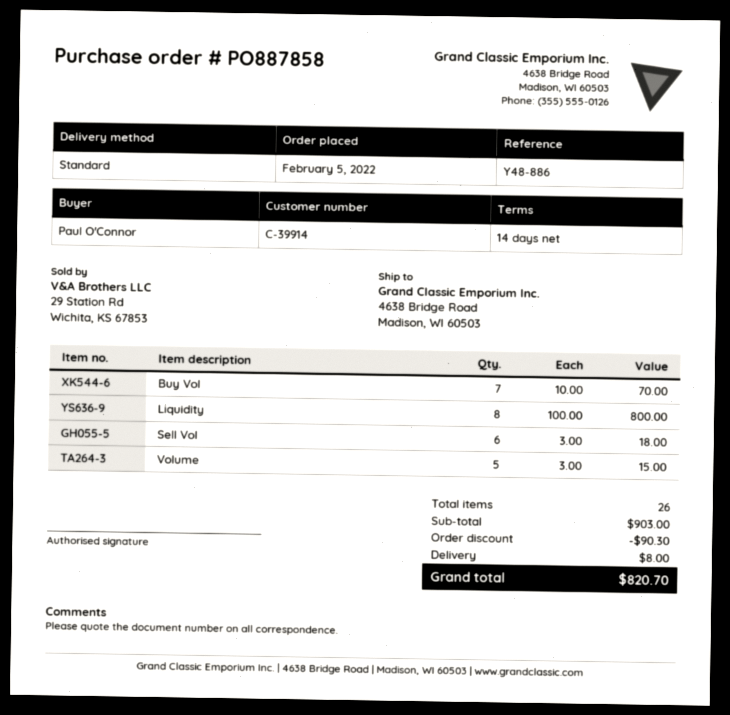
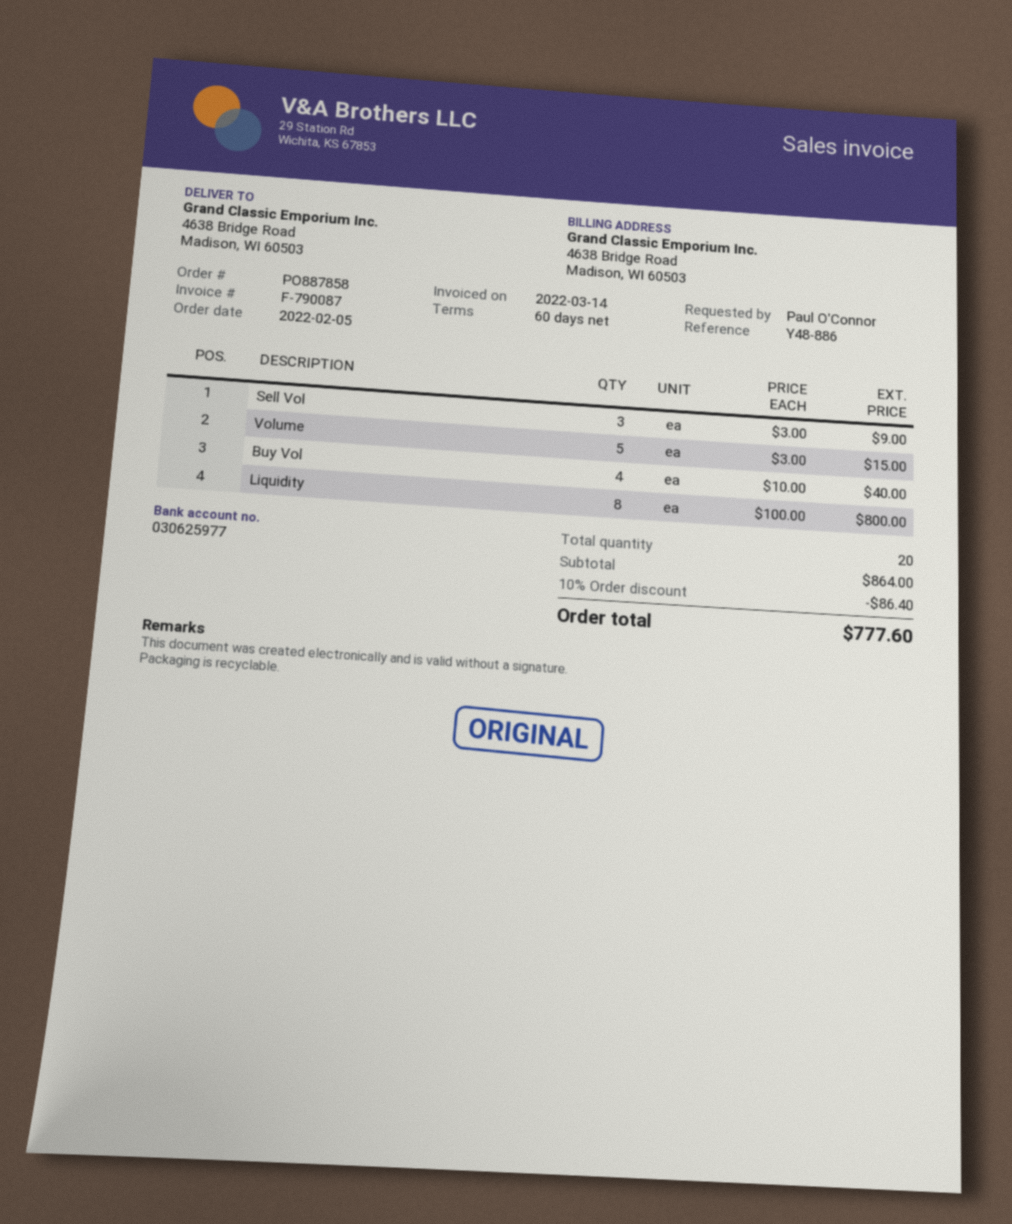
payment terms: 14 days -> 60 days
Buy Vol: 7 x 10.00 = 70.00 -> 4 x 10.00 = 40.00
Sell Vol: 6 x 3.00 = 18.00 -> 3 x 3.00 = 9.00
total quantity: 26 -> 20
subtotal: 903.00 -> 864.00
discount: 90.30 -> 86.40
shipping: 8.00 -> none
total: 820.70 -> 777.60

